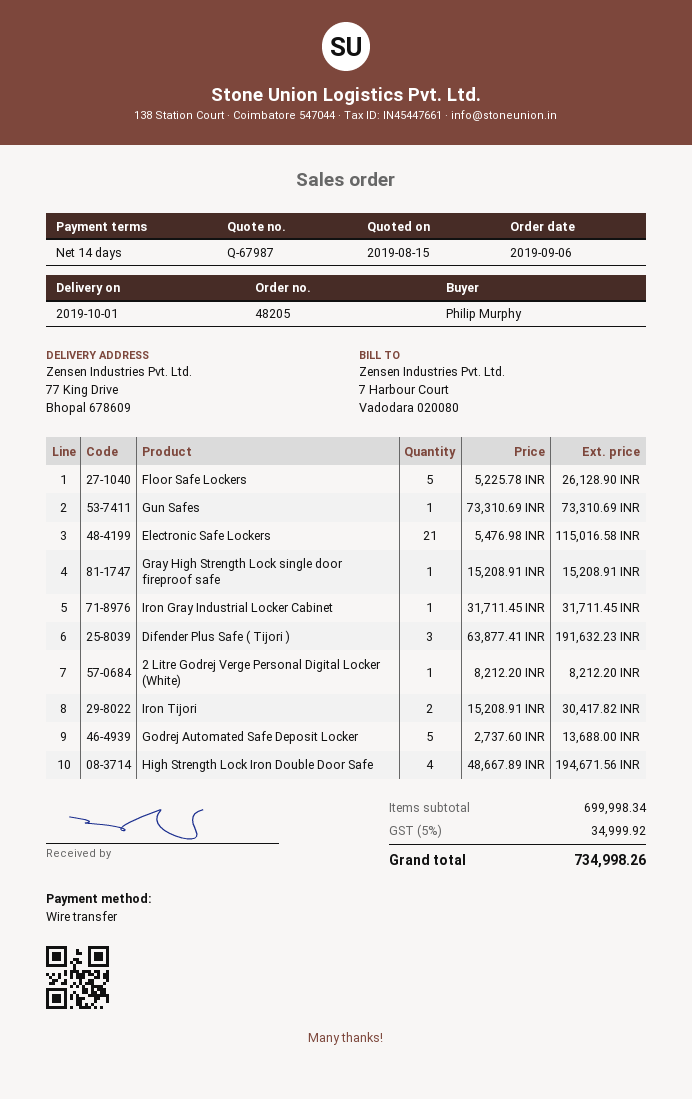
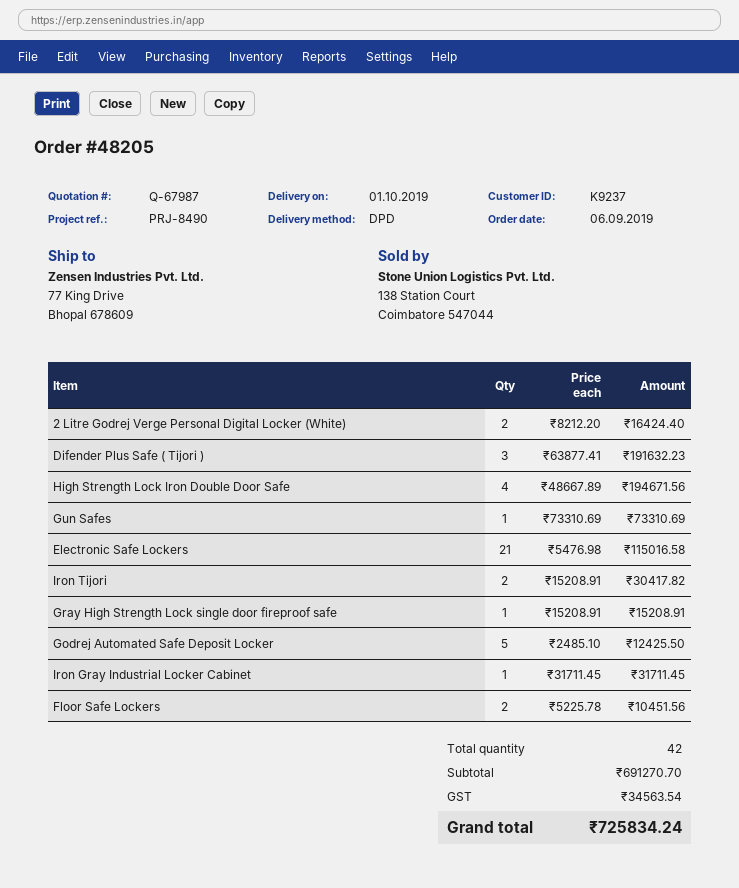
Floor Safe Lockers: 5 x 5225.78 = 26128.90 -> 2 x 5225.78 = 10451.56
2 Litre Godrej Verge Personal Digital Locker (White): 1 x 8212.20 = 8212.20 -> 2 x 8212.20 = 16424.40
Godrej Automated Safe Deposit Locker: 5 x 2737.60 = 13688.00 -> 5 x 2485.10 = 12425.50
subtotal: 699998.34 -> 691270.70
tax: 34999.92 -> 34563.54
total: 734998.26 -> 725834.24

